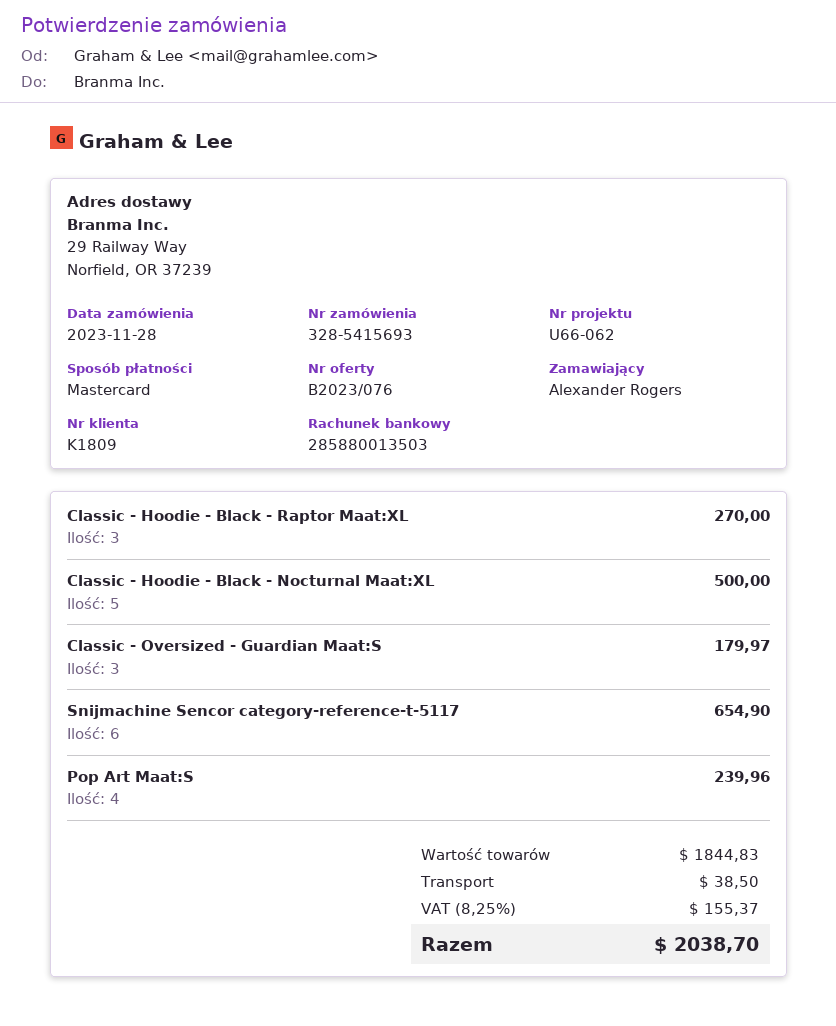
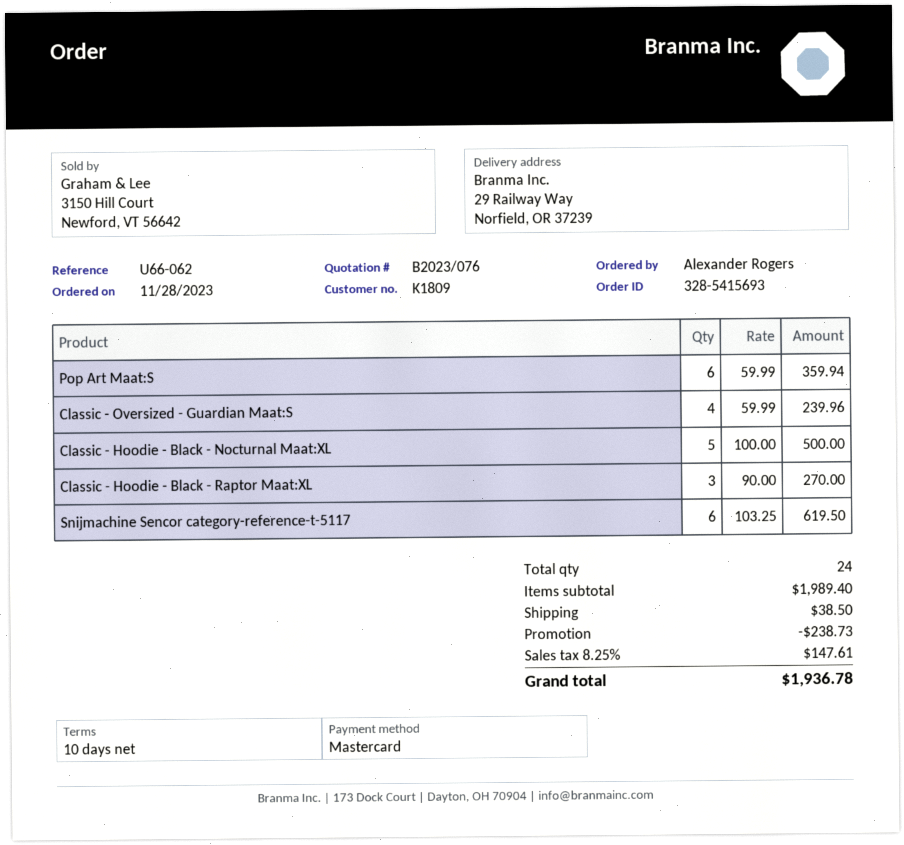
Classic - Oversized - Guardian Maat:S: 3 for 179.97 -> 4 for 239.96
Snijmachine Sencor category-reference-t-5117: 6 for 654.90 -> 6 for 619.50
Pop Art Maat:S: 4 for 239.96 -> 6 for 359.94
subtotal: 1844.83 -> 1989.40
discount: none -> 238.73
tax: 8.25% = 155.37 -> 8.25% = 147.61
total: 2038.70 -> 1936.78

